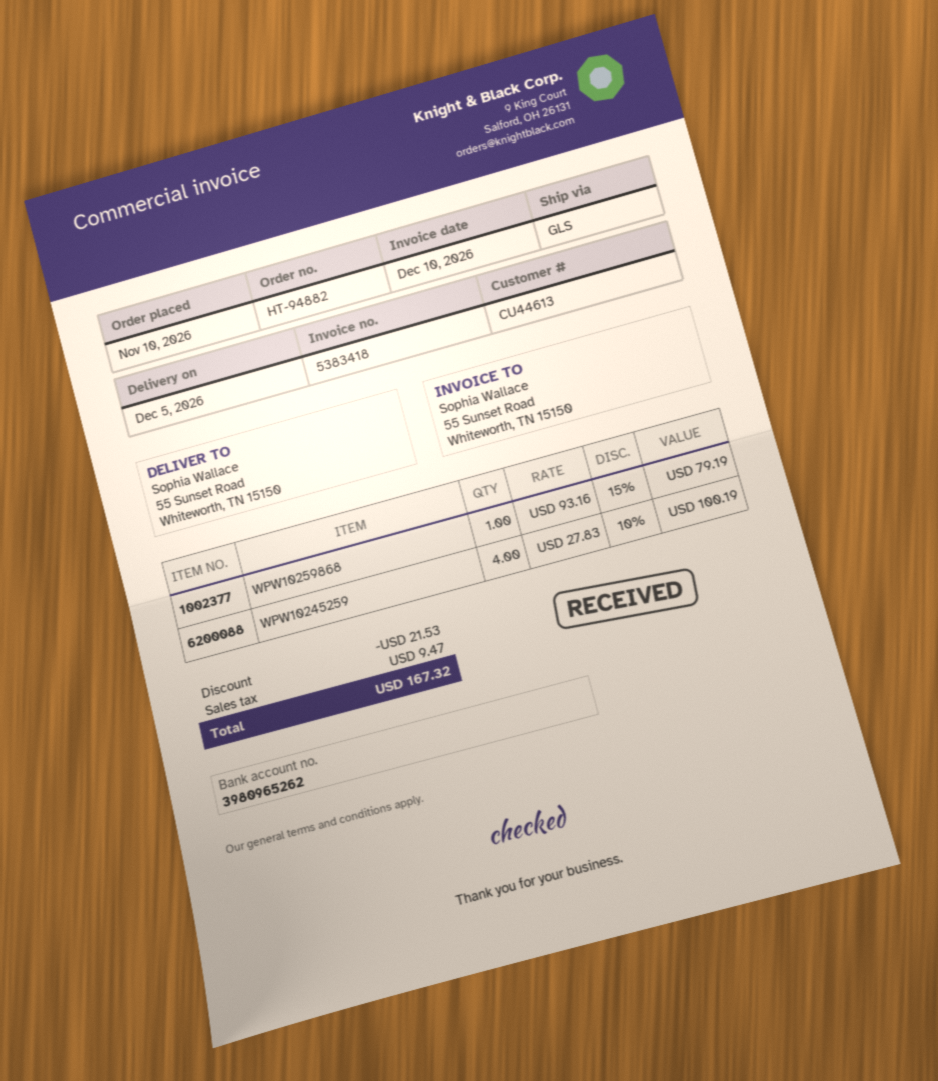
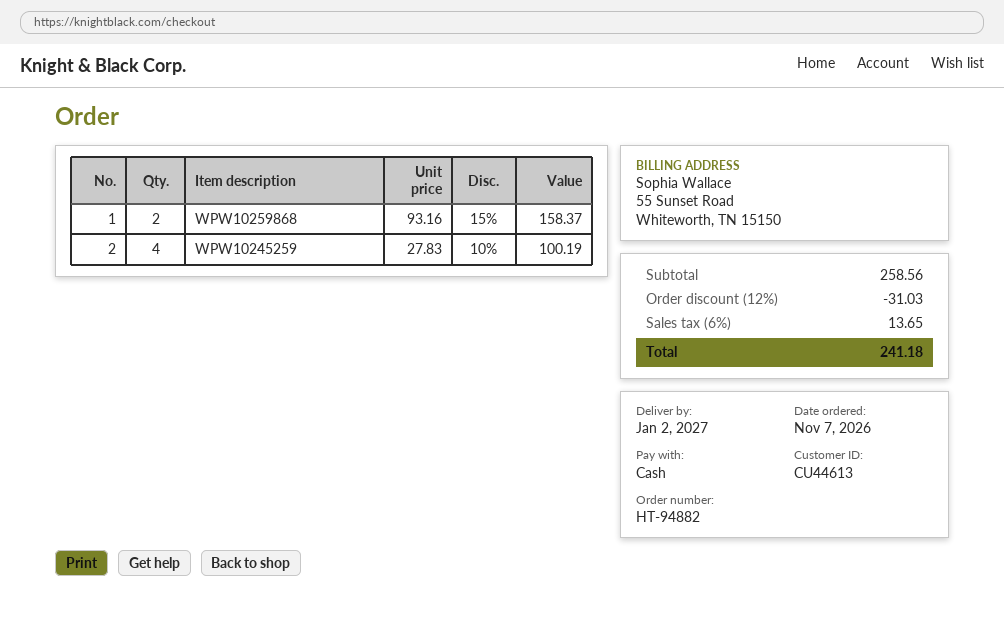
order date: 2026-11-10 -> 2026-11-07
delivery date: 2026-12-05 -> 2027-01-02
WPW10259868: 1 x 93.16 - 15% = 79.19 -> 2 x 93.16 - 15% = 158.37
discount: 21.53 -> 31.03
tax: 9.47 -> 13.65
total: 167.32 -> 241.18

